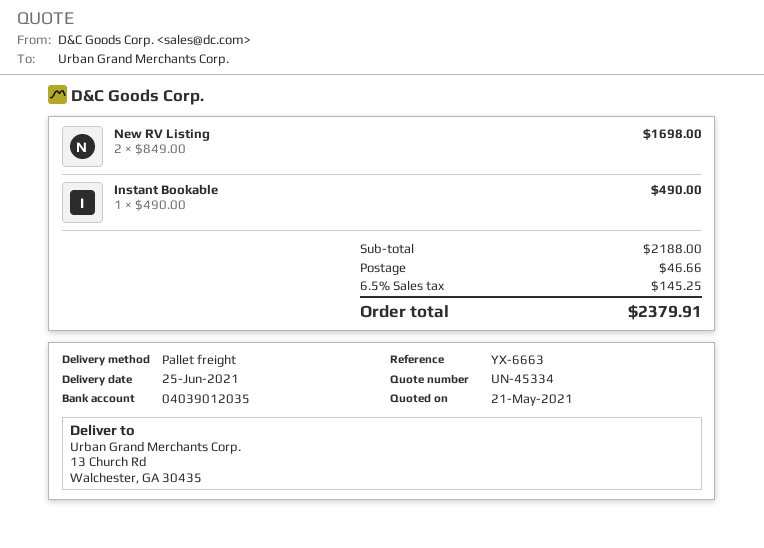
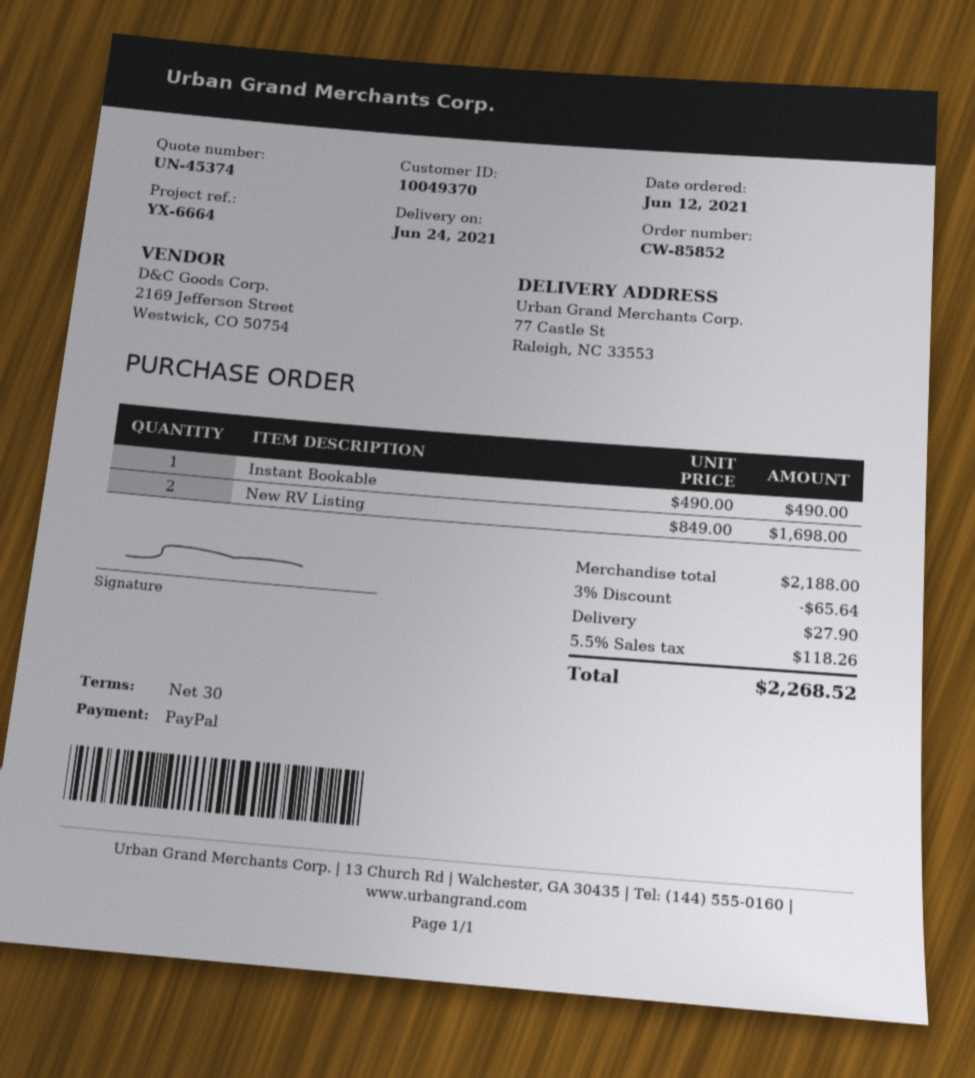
quote number: UN-45334 -> UN-45374
delivery date: 2021-06-25 -> 2021-06-24
reference: YX-6663 -> YX-6664
ship to: 13 Church Rd, Walchester, GA 30435 -> 77 Castle St, Raleigh, NC 33553
discount: none -> 3% = 65.64
shipping: 46.66 -> 27.90
tax: 6.5% = 145.25 -> 5.5% = 118.26
total: 2379.91 -> 2268.52

